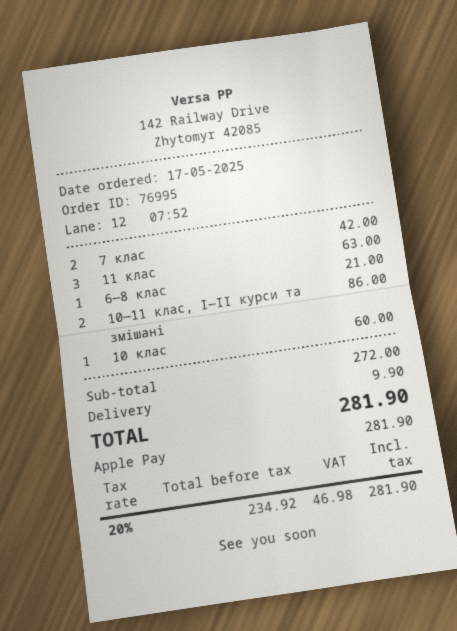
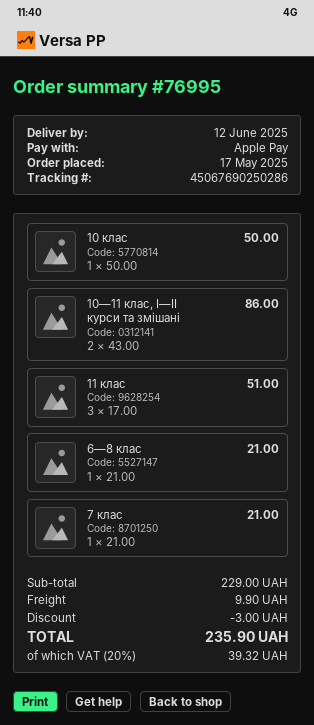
7 клас: 2 for 42.00 -> 1 for 21.00
11 клас: 3 for 63.00 -> 3 for 51.00
10 клас: 1 for 60.00 -> 1 for 50.00
subtotal: 272.00 -> 229.00
discount: none -> 3.00
tax: 20% = 46.98 -> 20% = 39.32
total: 281.90 -> 235.90

